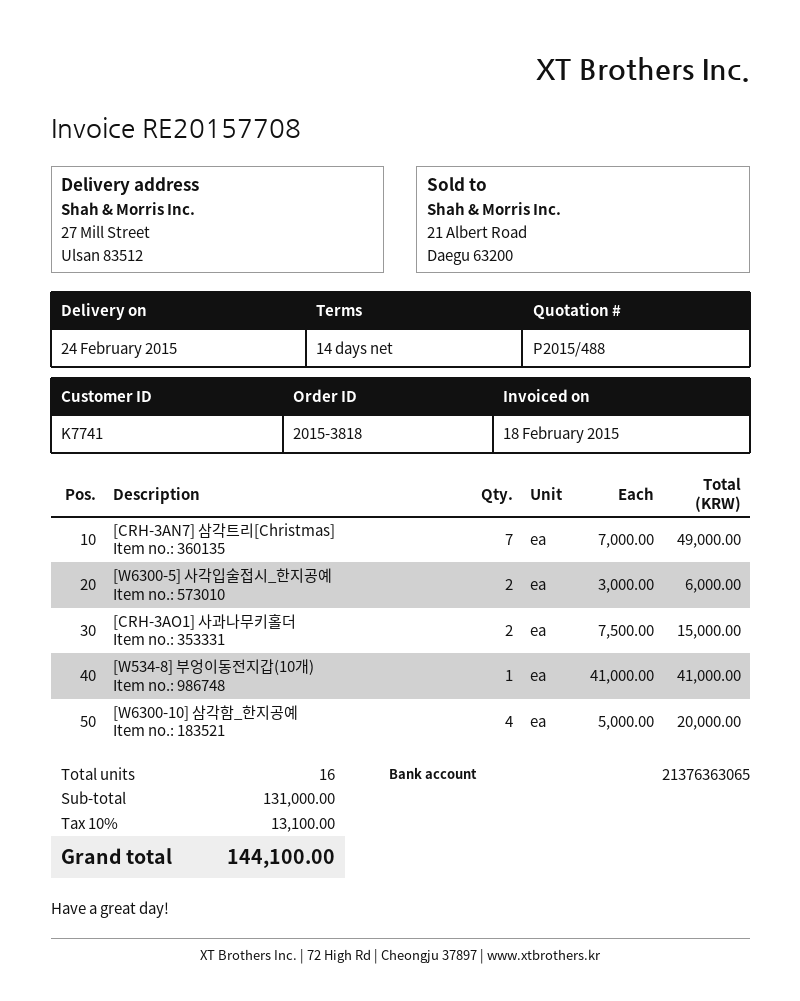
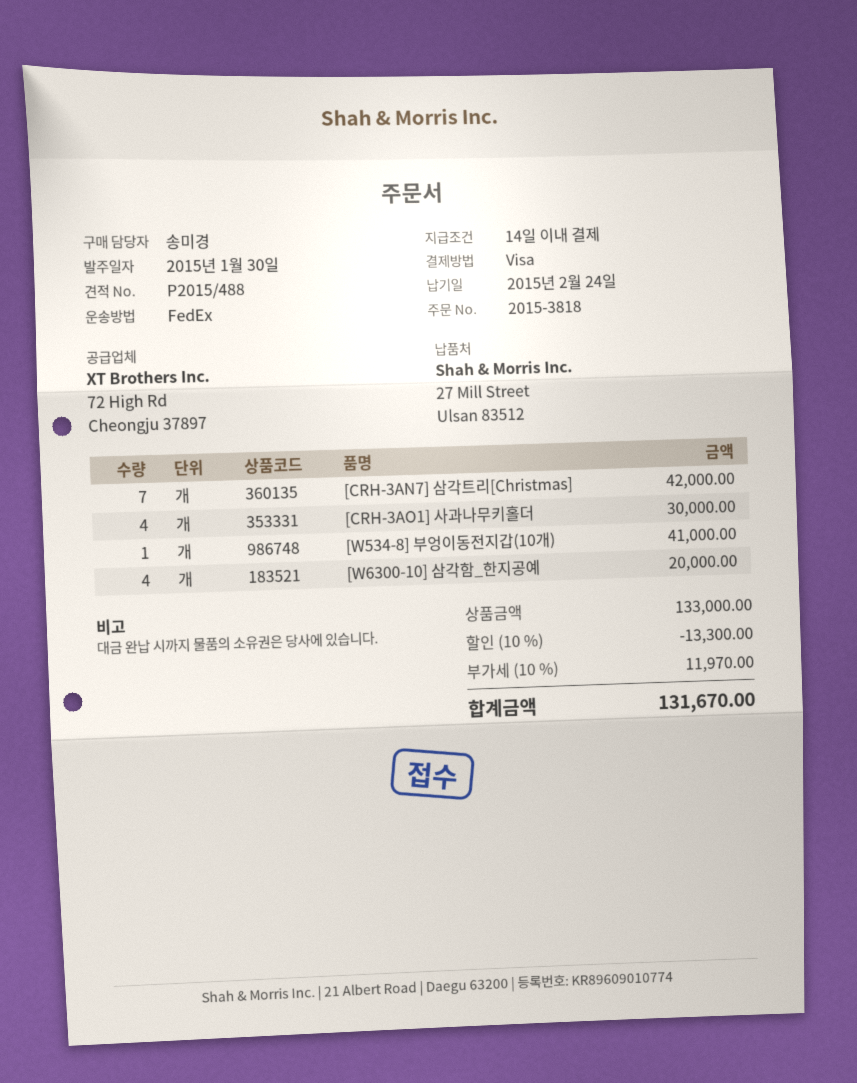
[CRH-3AN7] 삼각트리[Christmas]: 7 for 49000.00 -> 7 for 42000.00
[W6300-5] 사각입술접시_한지공예: 2 for 6000.00 -> none
[CRH-3AO1] 사과나무키홀더: 2 for 15000.00 -> 4 for 30000.00
subtotal: 131000.00 -> 133000.00
discount: none -> 10% = 13300.00
tax: 10% = 13100.00 -> 10% = 11970.00
total: 144100.00 -> 131670.00

